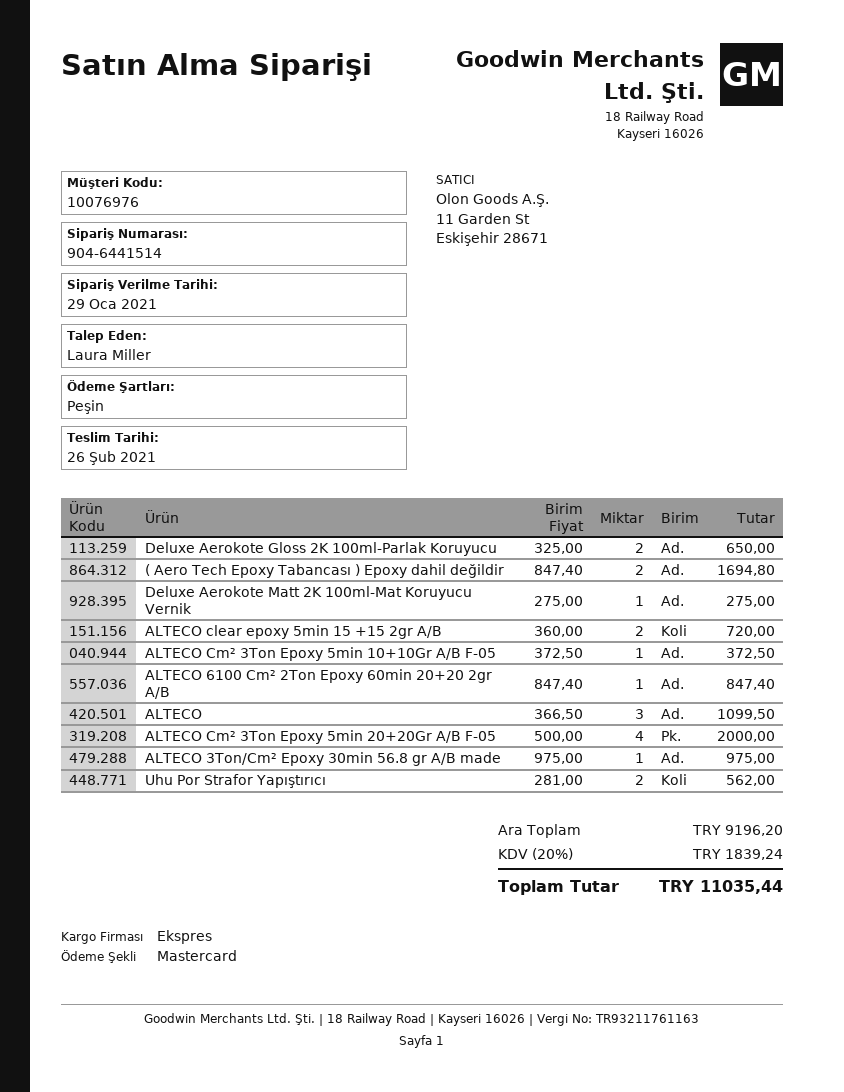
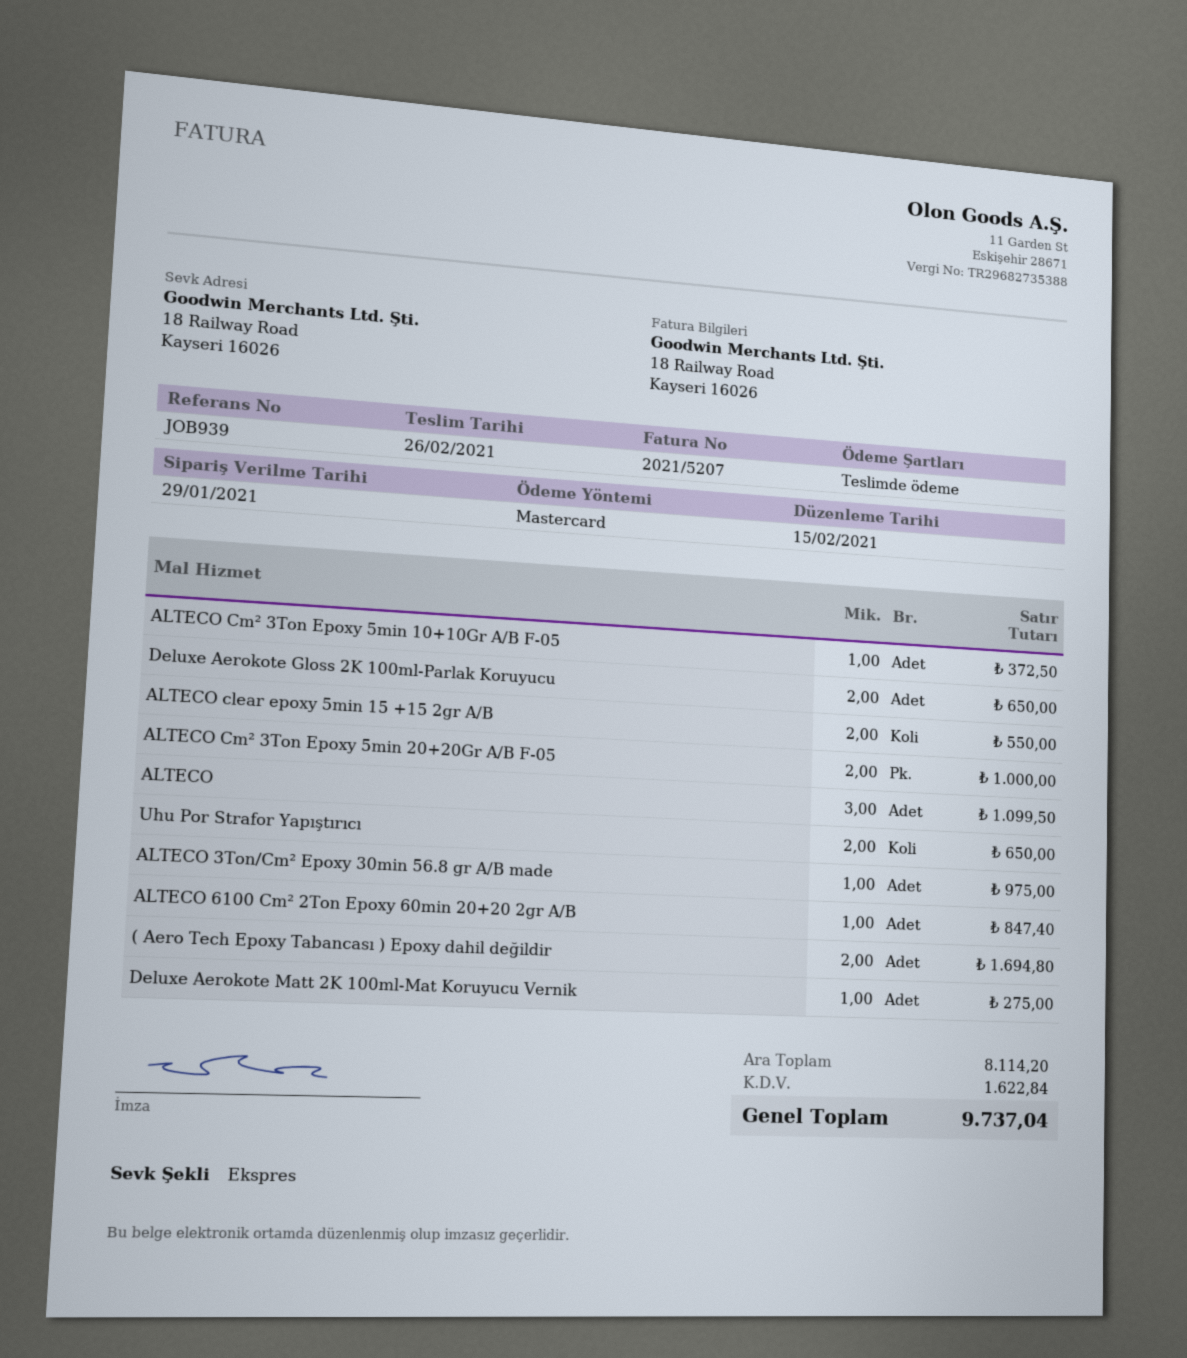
ALTECO clear epoxy 5min 15 +15 2gr A/B: 2 for 720.00 -> 2 for 550.00
ALTECO Cm² 3Ton Epoxy 5min 20+20Gr A/B F-05: 4 for 2000.00 -> 2 for 1000.00
Uhu Por Strafor Yapıştırıcı: 2 for 562.00 -> 2 for 650.00
subtotal: 9196.20 -> 8114.20
tax: 1839.24 -> 1622.84
total: 11035.44 -> 9737.04

